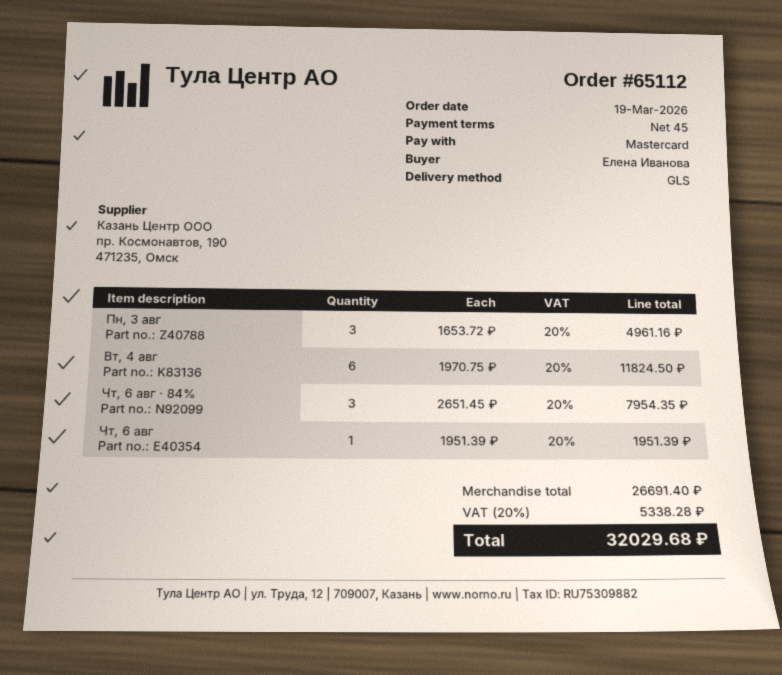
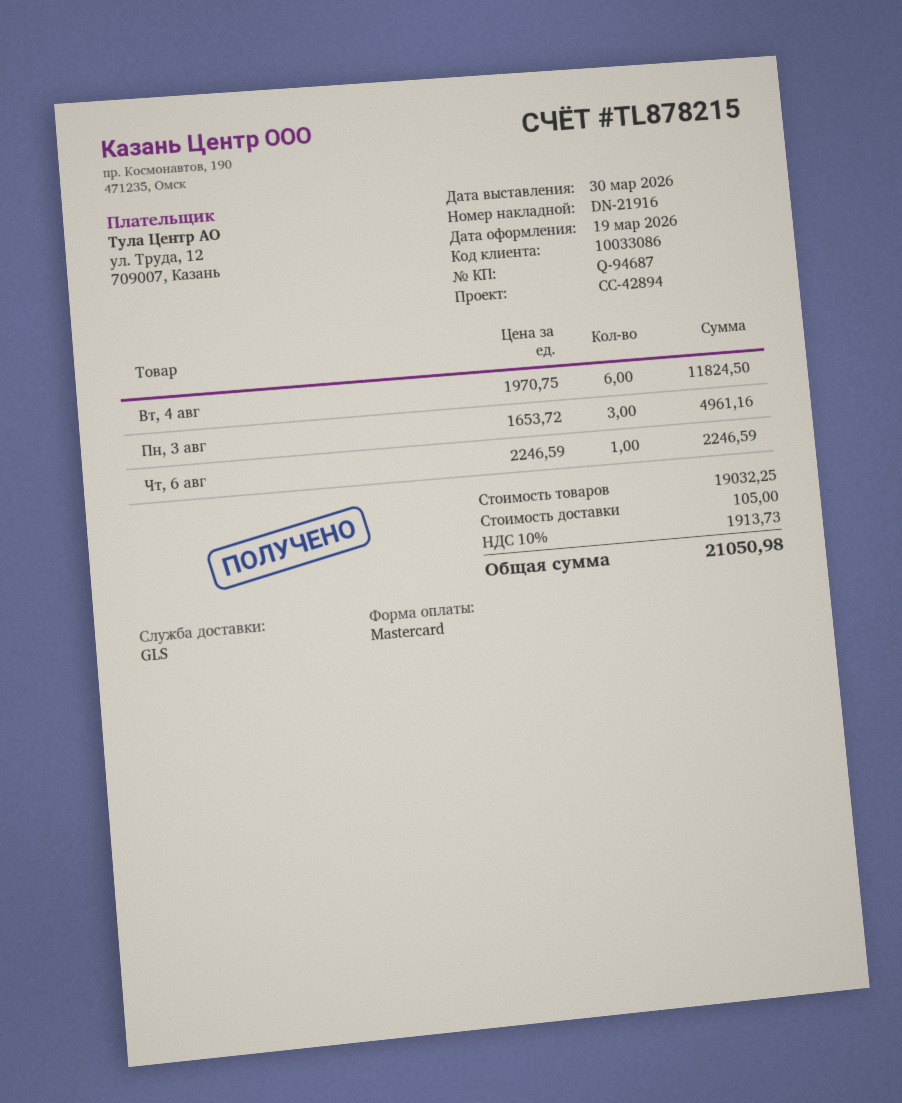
Чт, 6 авг · 84%: 3 x 2651.45 = 7954.35 -> none
Чт, 6 авг: 1 x 1951.39 = 1951.39 -> 1 x 2246.59 = 2246.59
subtotal: 26691.40 -> 19032.25
shipping: none -> 105.00
tax: 20% = 5338.28 -> 10% = 1913.73
total: 32029.68 -> 21050.98

